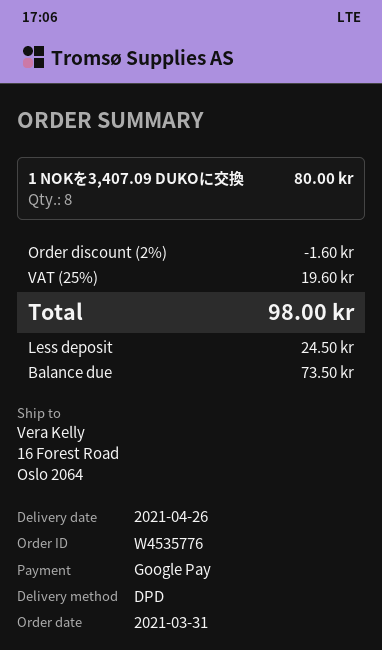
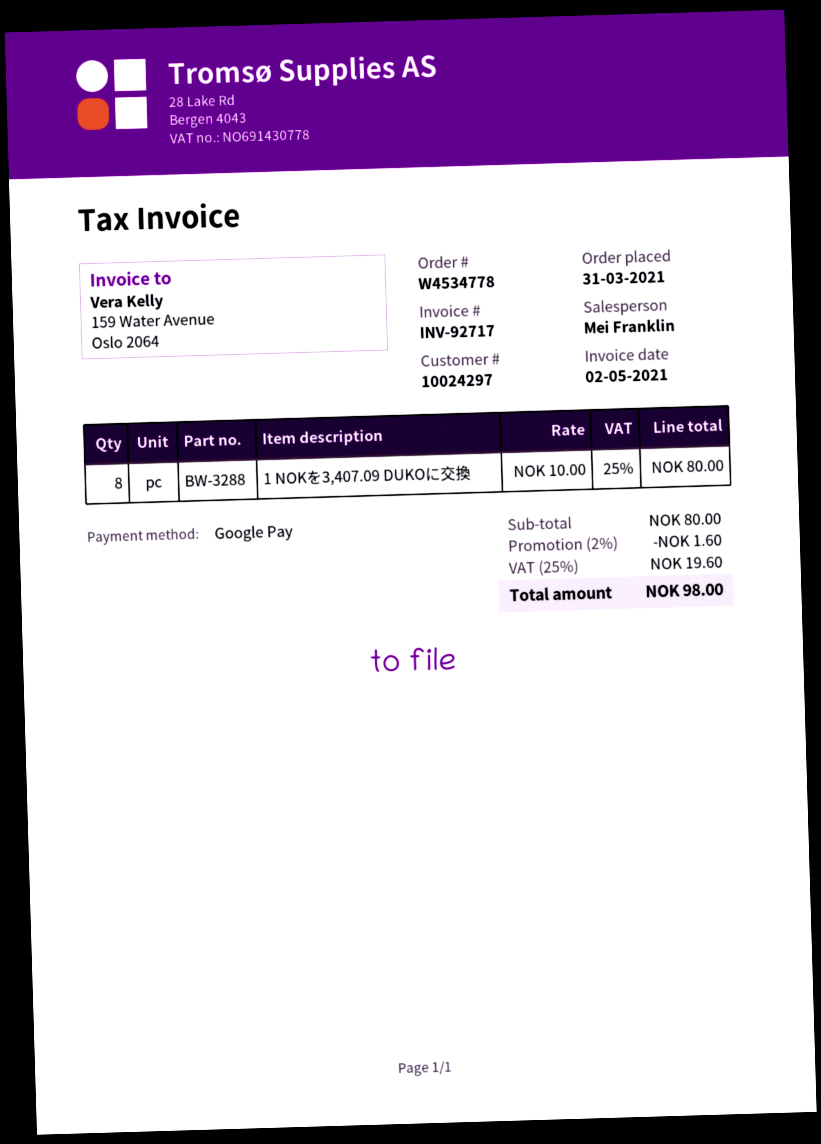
order number: W4535776 -> W4534778

